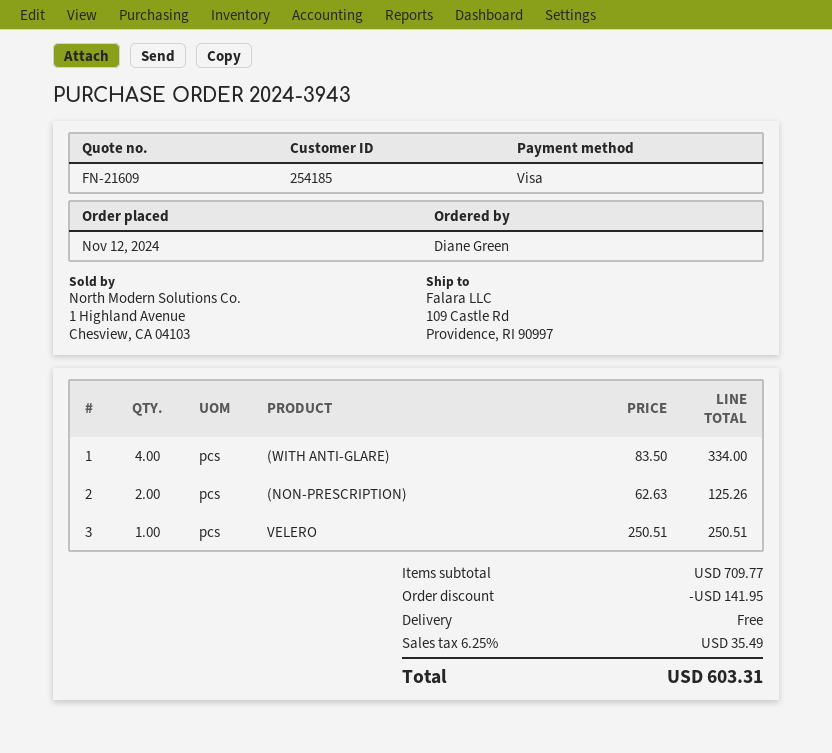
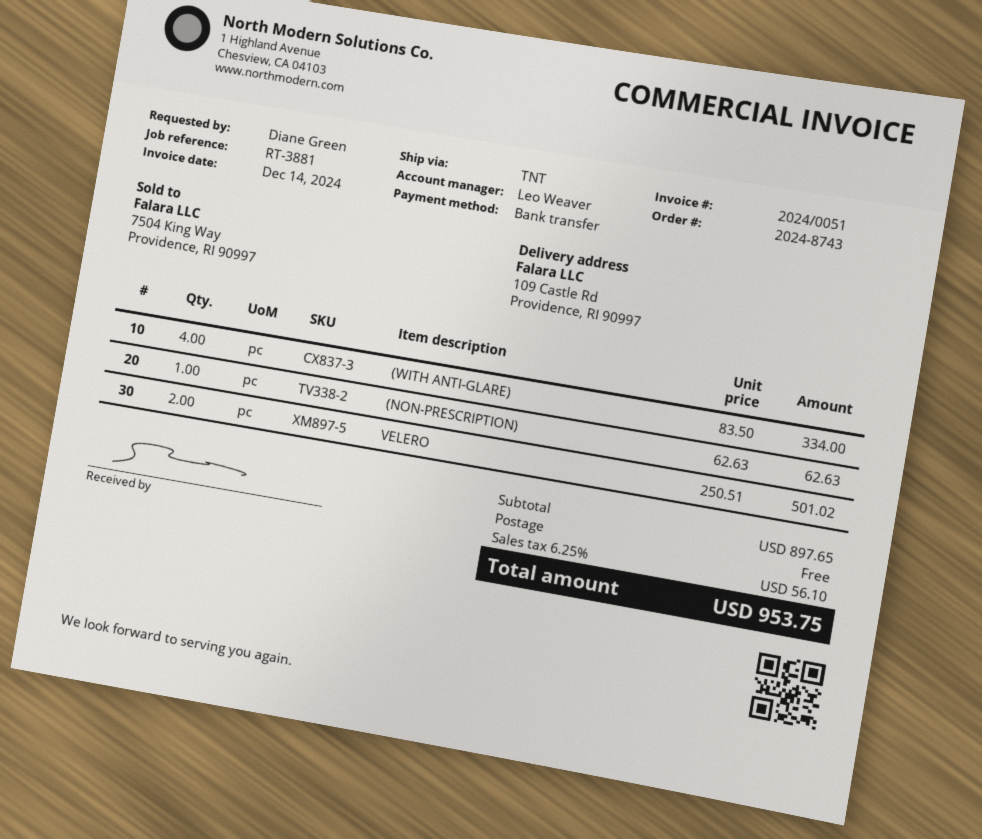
order number: 2024-3943 -> 2024-8743
payment method: Visa -> bank transfer
(NON-PRESCRIPTION): 2 x 62.63 = 125.26 -> 1 x 62.63 = 62.63
VELERO: 1 x 250.51 = 250.51 -> 2 x 250.51 = 501.02
subtotal: 709.77 -> 897.65
discount: 141.95 -> none
tax: 6.25% = 35.49 -> 6.25% = 56.10
total: 603.31 -> 953.75

